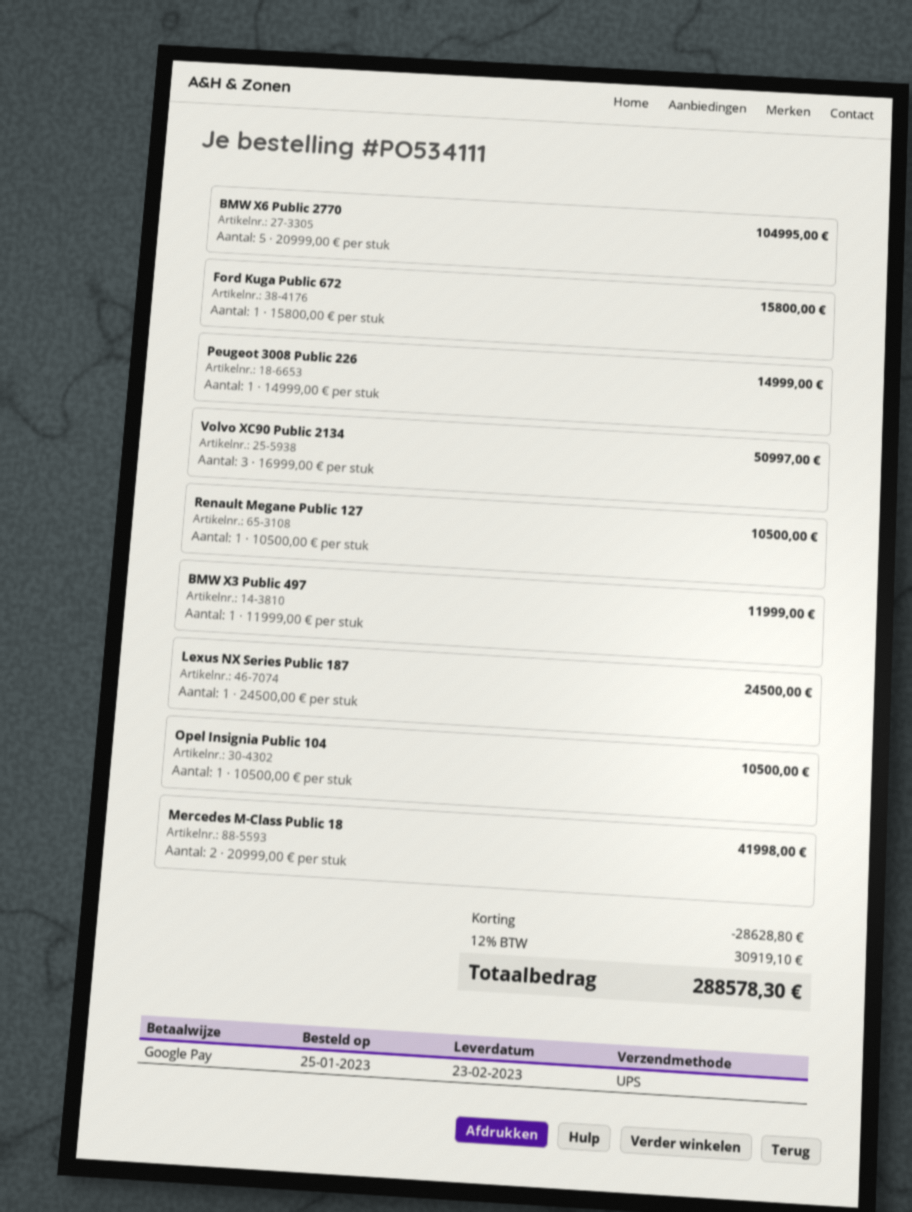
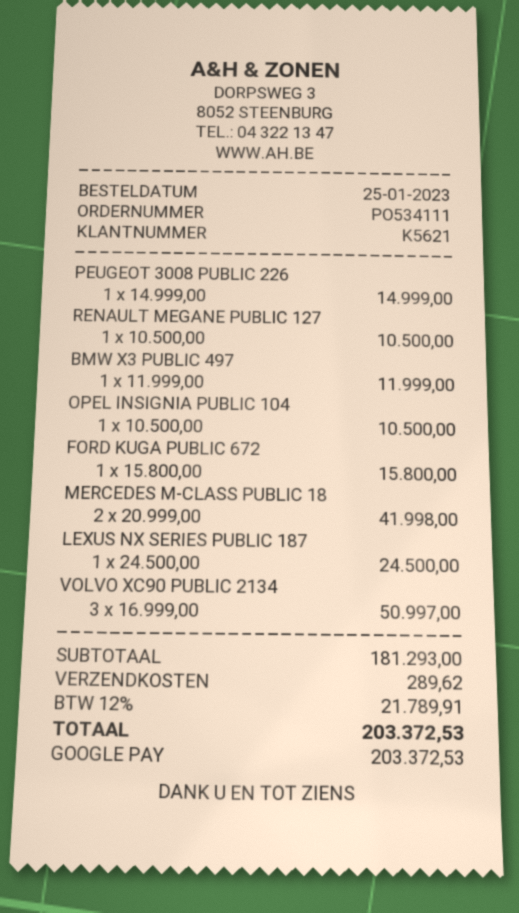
BMW X6 Public 2770: 5 x 20999.00 = 104995.00 -> none
discount: 28628.80 -> none
shipping: none -> 289.62
tax: 12% = 30919.10 -> 12% = 21789.91
total: 288578.30 -> 203372.53

